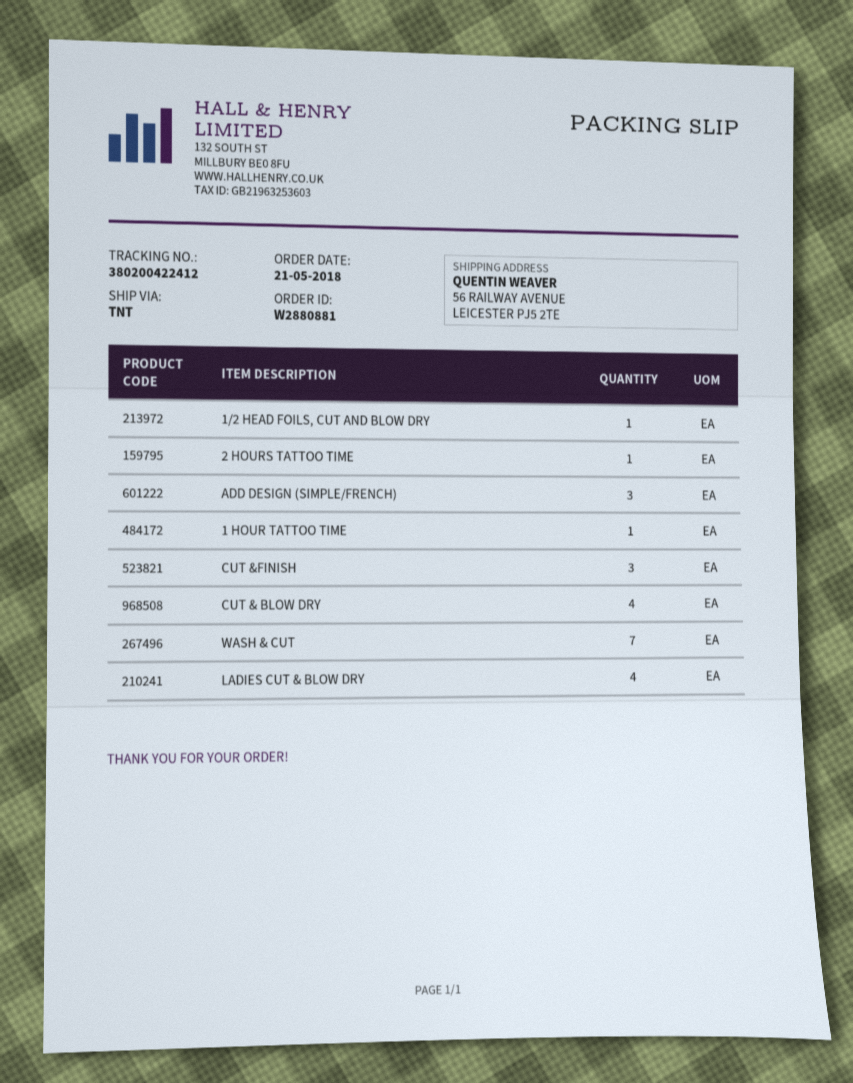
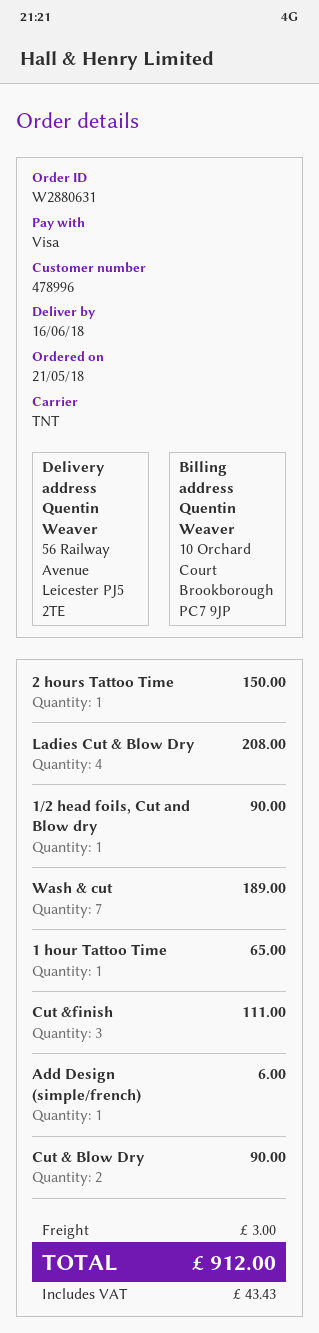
order number: W2880881 -> W2880631
ADD DESIGN (SIMPLE/FRENCH): 3 -> 1
CUT & BLOW DRY: 4 -> 2

